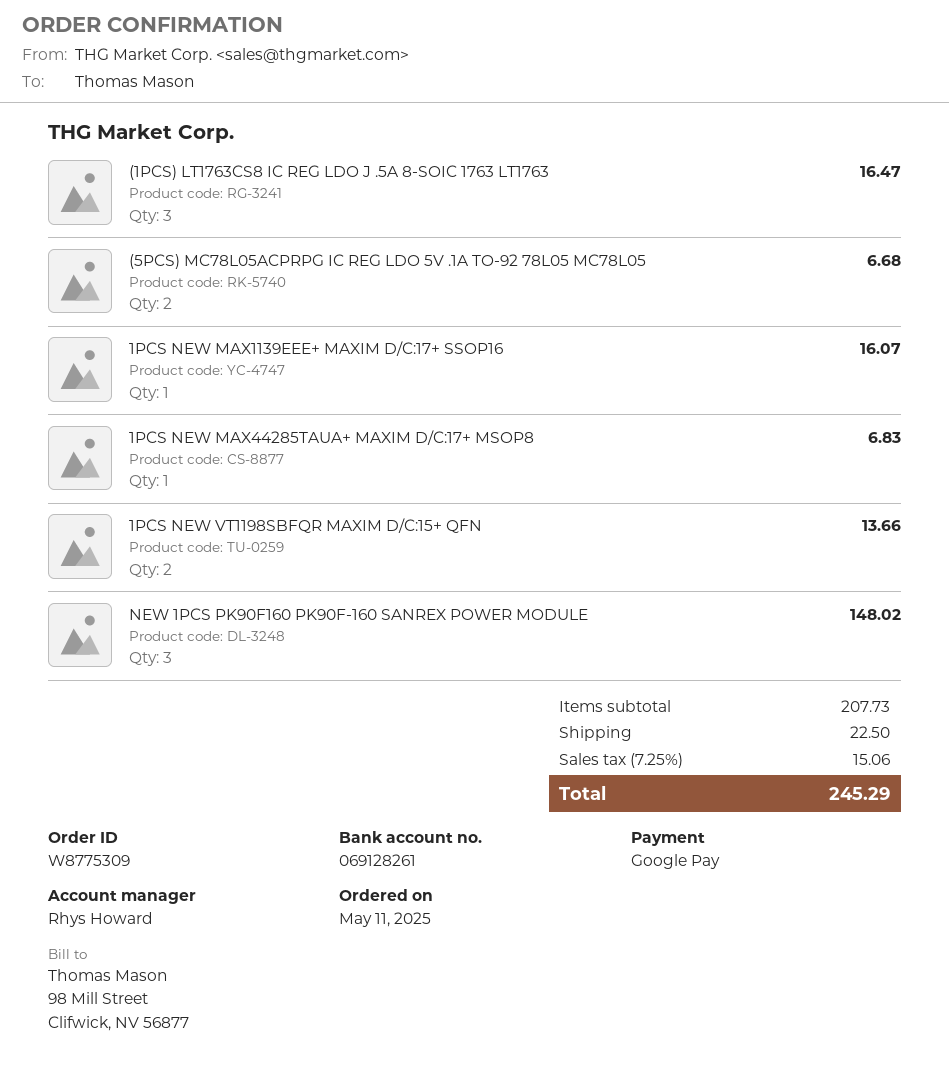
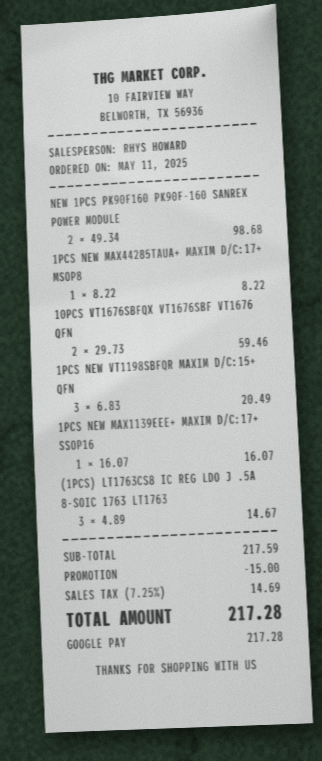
(1PCS) LT1763CS8 IC REG LDO J .5A 8-SOIC 1763 LT1763: 3 for 16.47 -> 3 for 14.67
(5PCS) MC78L05ACPRPG IC REG LDO 5V .1A TO-92 78L05 MC78L05: 2 for 6.68 -> none
1PCS NEW MAX44285TAUA+ MAXIM D/C:17+ MSOP8: 1 for 6.83 -> 1 for 8.22
1PCS NEW VT1198SBFQR MAXIM D/C:15+ QFN: 2 for 13.66 -> 3 for 20.49
NEW 1PCS PK90F160 PK90F-160 SANREX POWER MODULE: 3 for 148.02 -> 2 for 98.68
10PCS VT1676SBFQX VT1676SBF VT1676 QFN: none -> 2 for 59.46
subtotal: 207.73 -> 217.59
discount: none -> 15.00
shipping: 22.50 -> none
tax: 7.25% = 15.06 -> 7.25% = 14.69
total: 245.29 -> 217.28

